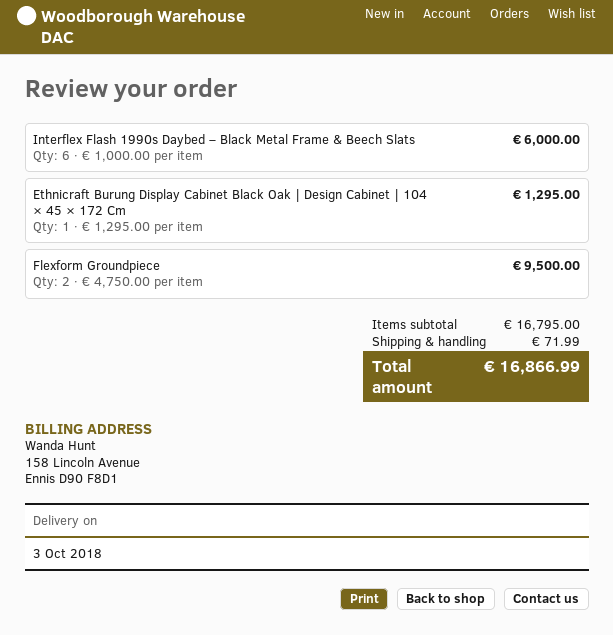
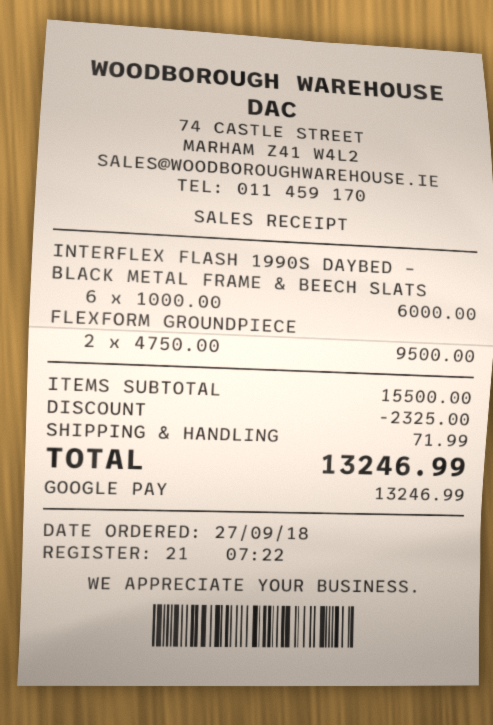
Ethnicraft Burung Display Cabinet Black Oak | Design Cabinet | 104 × 45 × 172 Cm: 1 x 1295.00 = 1295.00 -> none
subtotal: 16795.00 -> 15500.00
discount: none -> 2325.00
total: 16866.99 -> 13246.99

